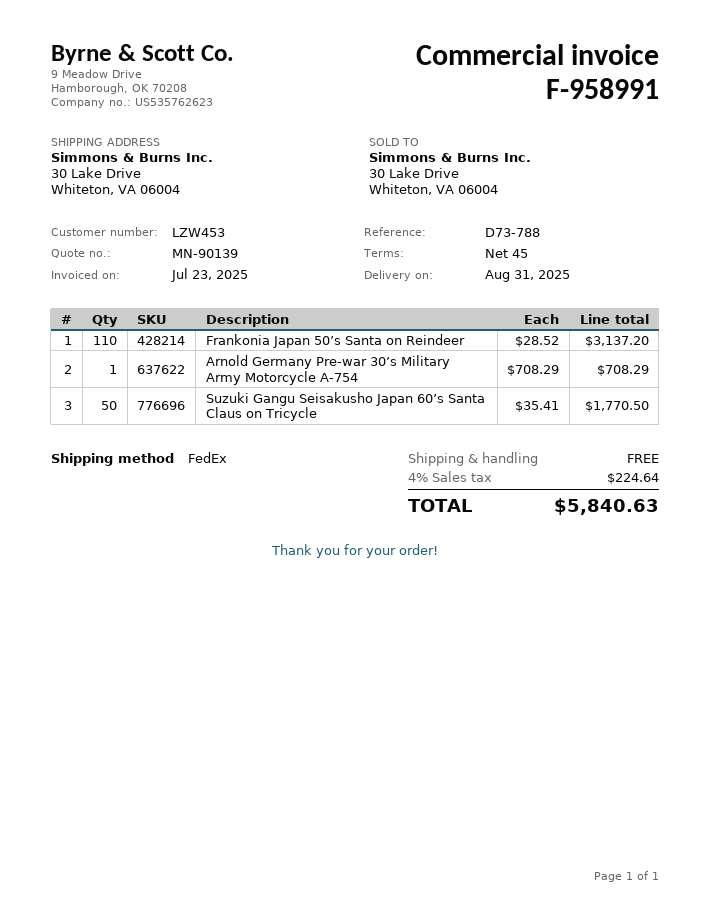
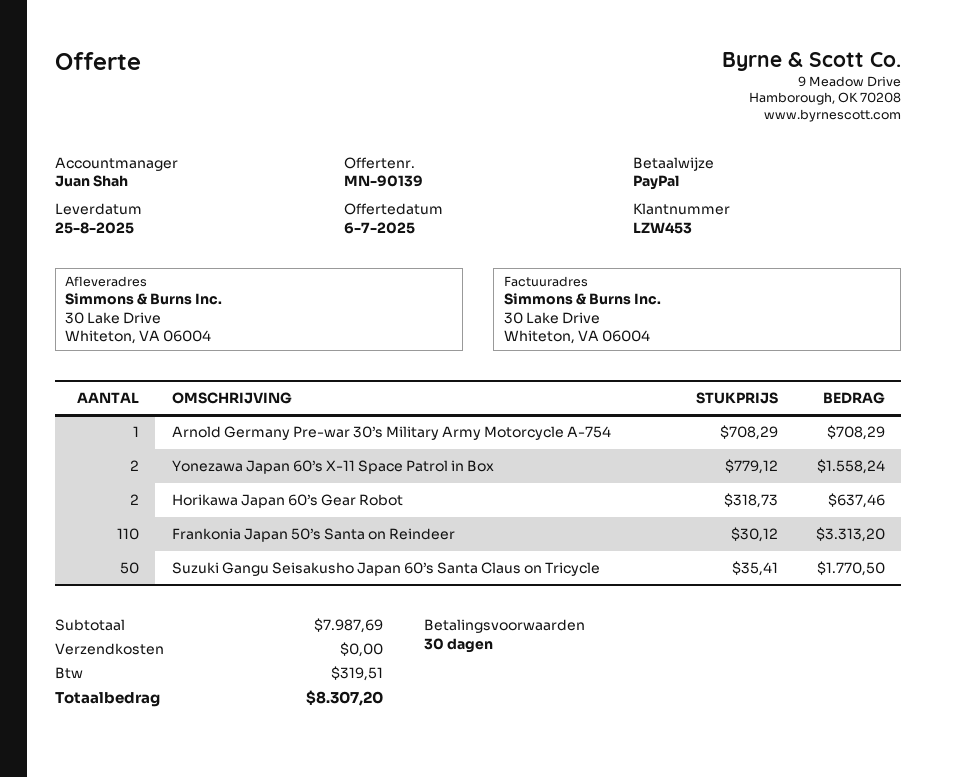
delivery date: 2025-08-31 -> 2025-08-25
payment terms: 45 days -> 30 days
Frankonia Japan 50’s Santa on Reindeer: 110 x 28.52 = 3137.20 -> 110 x 30.12 = 3313.20
Yonezawa Japan 60’s X-11 Space Patrol in Box: none -> 2 x 779.12 = 1558.24
Horikawa Japan 60’s Gear Robot: none -> 2 x 318.73 = 637.46
tax: 224.64 -> 319.51
total: 5840.63 -> 8307.20

